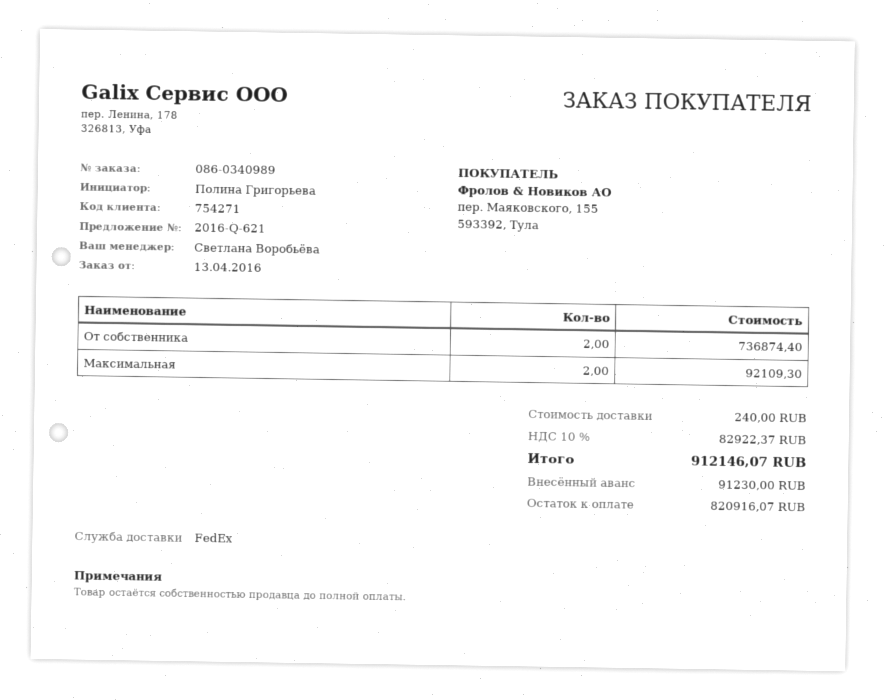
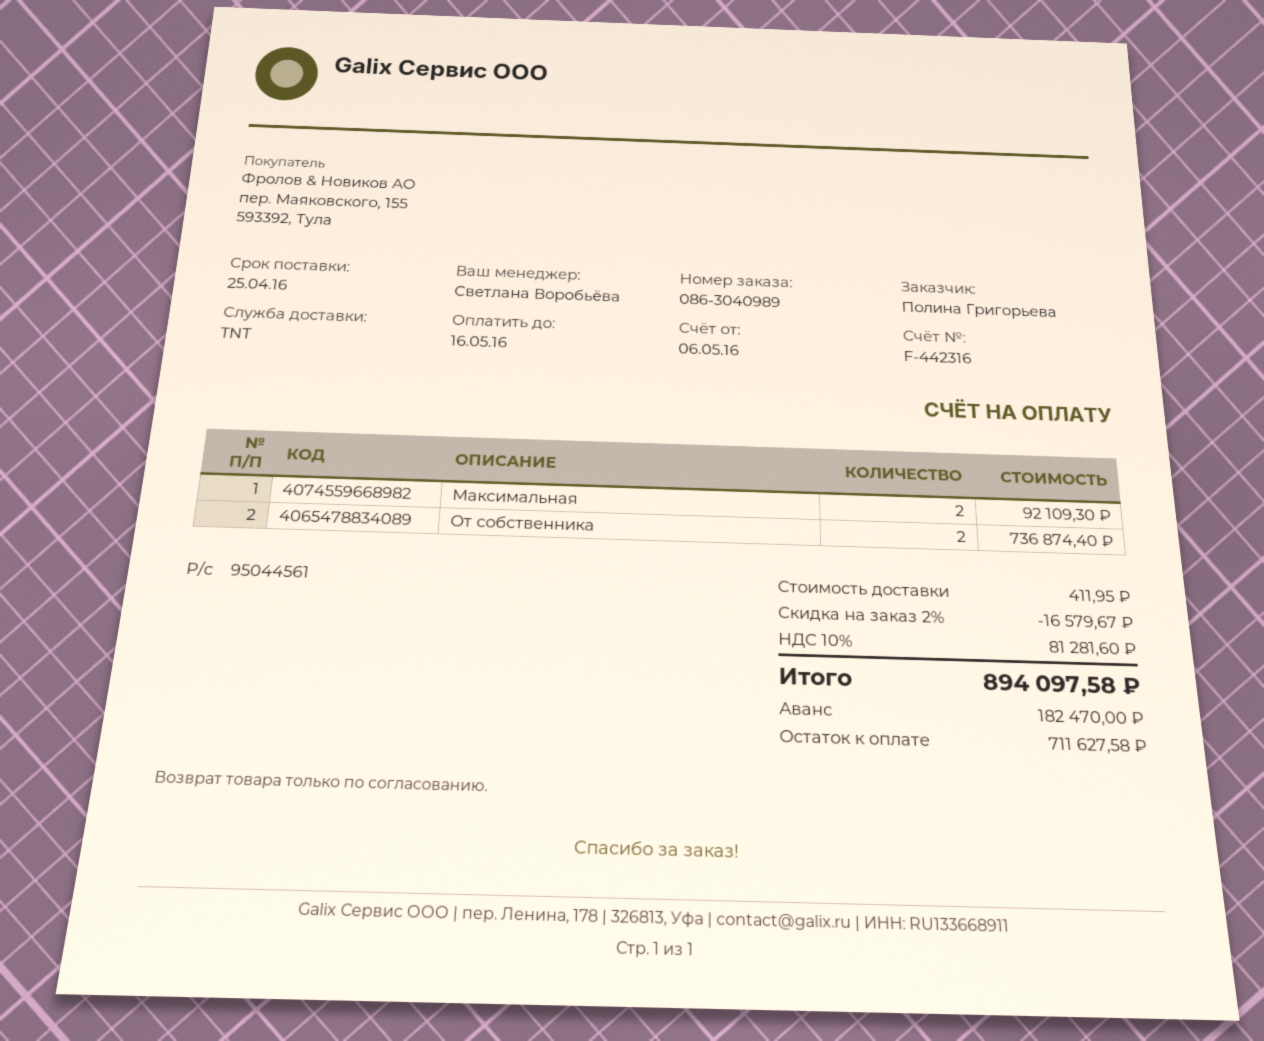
order number: 086-0340989 -> 086-3040989
shipping method: FedEx -> TNT
discount: none -> 2% = 16579.67
shipping: 240.00 -> 411.95
tax: 10% = 82922.37 -> 10% = 81281.60
total: 912146.07 -> 894097.58
deposit: 91230.00 -> 182470.00
balance: 820916.07 -> 711627.58

